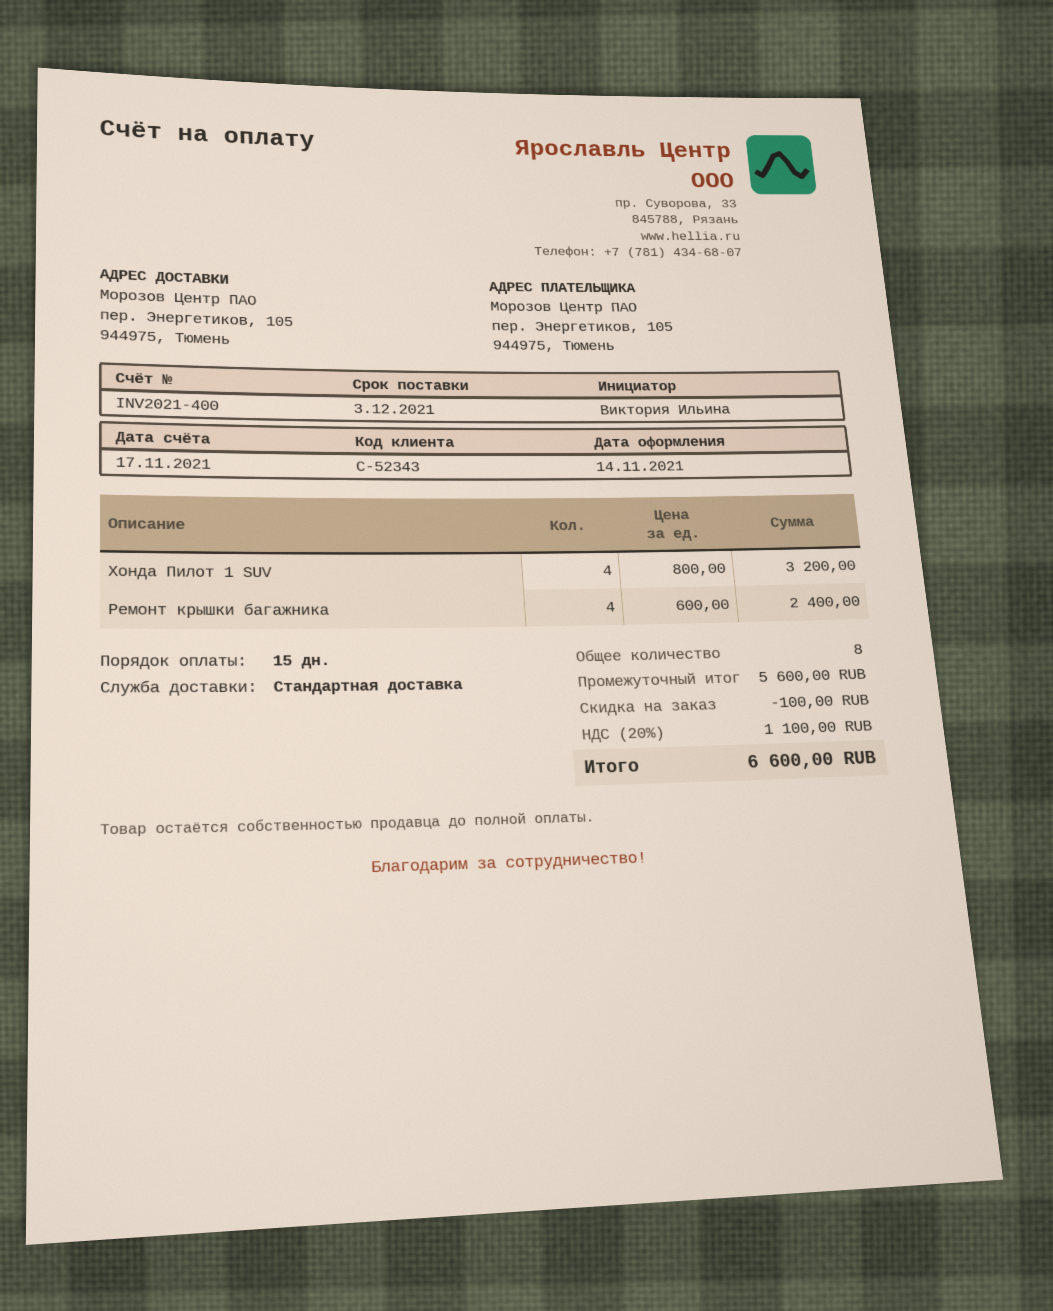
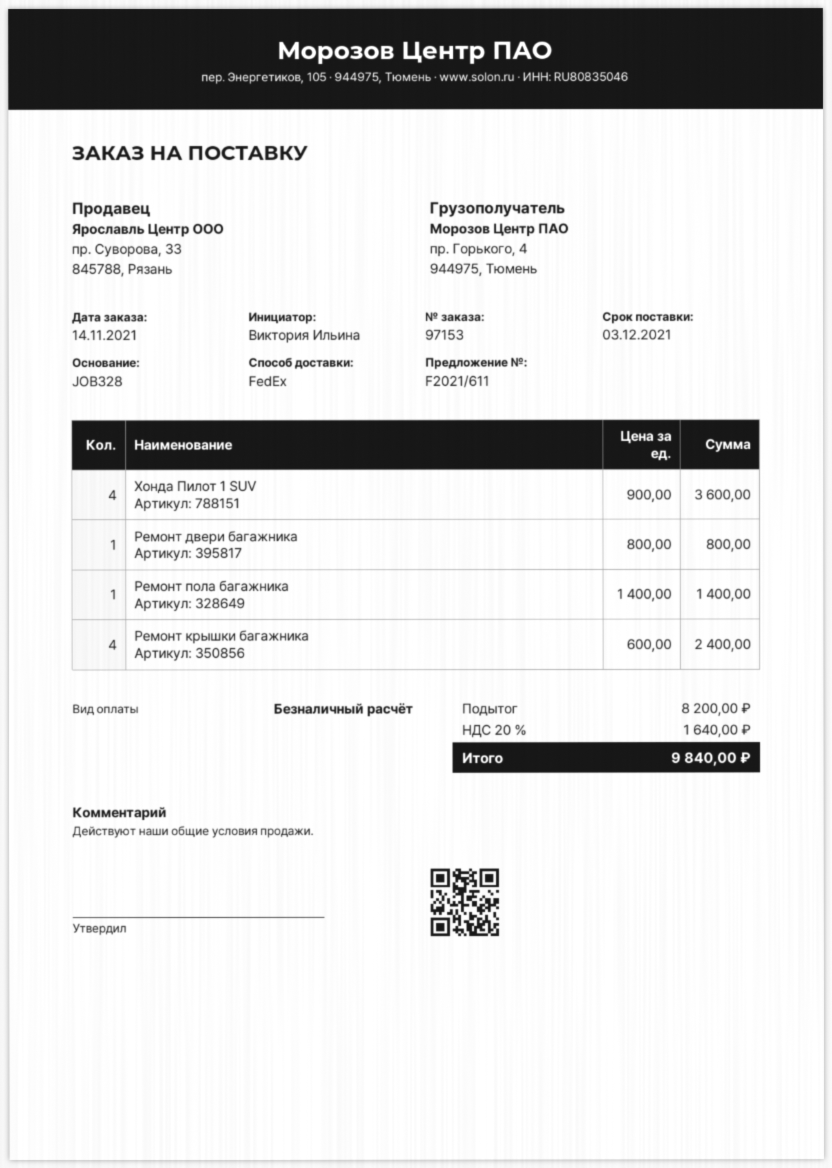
shipping method: standard -> FedEx
ship to: пер. Энергетиков, 105, 944975, Тюмень -> пр. Горького, 4, 944975, Тюмень
Хонда Пилот 1 SUV: 4 x 800.00 = 3200.00 -> 4 x 900.00 = 3600.00
Ремонт двери багажника: none -> 1 x 800.00 = 800.00
Ремонт пола багажника: none -> 1 x 1400.00 = 1400.00
subtotal: 5600.00 -> 8200.00
discount: 100.00 -> none
tax: 20% = 1100.00 -> 20% = 1640.00
total: 6600.00 -> 9840.00

